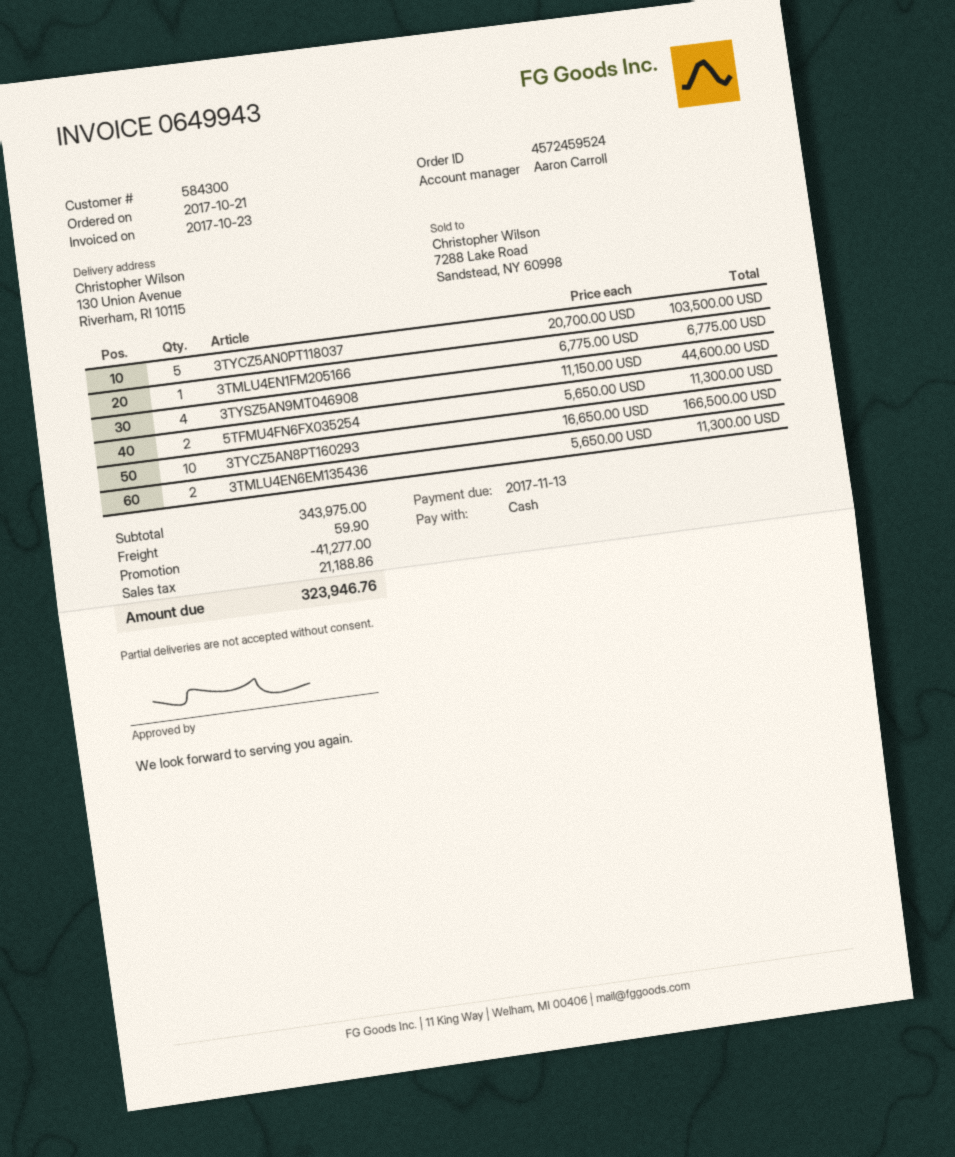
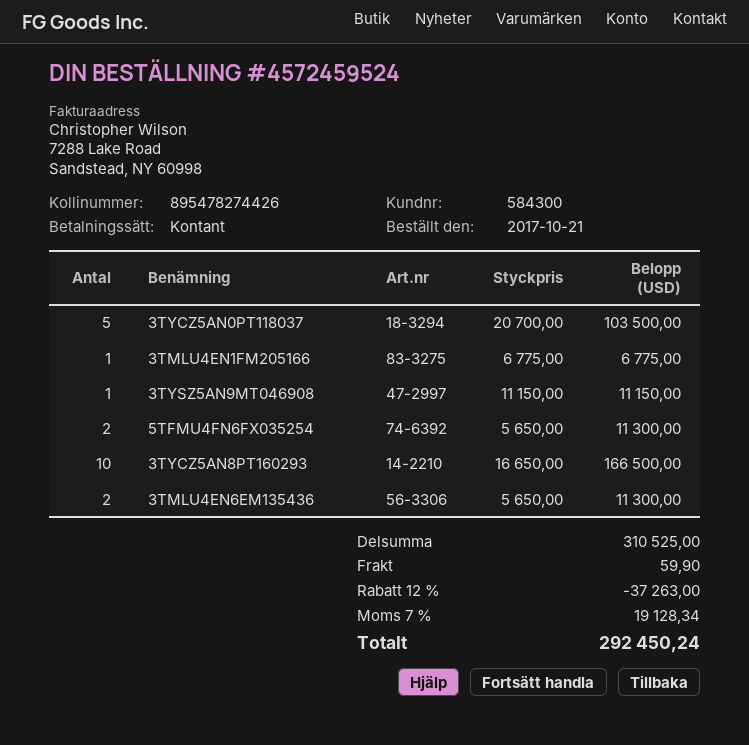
3TYSZ5AN9MT046908: 4 x 11150.00 = 44600.00 -> 1 x 11150.00 = 11150.00
subtotal: 343975.00 -> 310525.00
discount: 41277.00 -> 37263.00
tax: 21188.86 -> 19128.34
total: 323946.76 -> 292450.24

